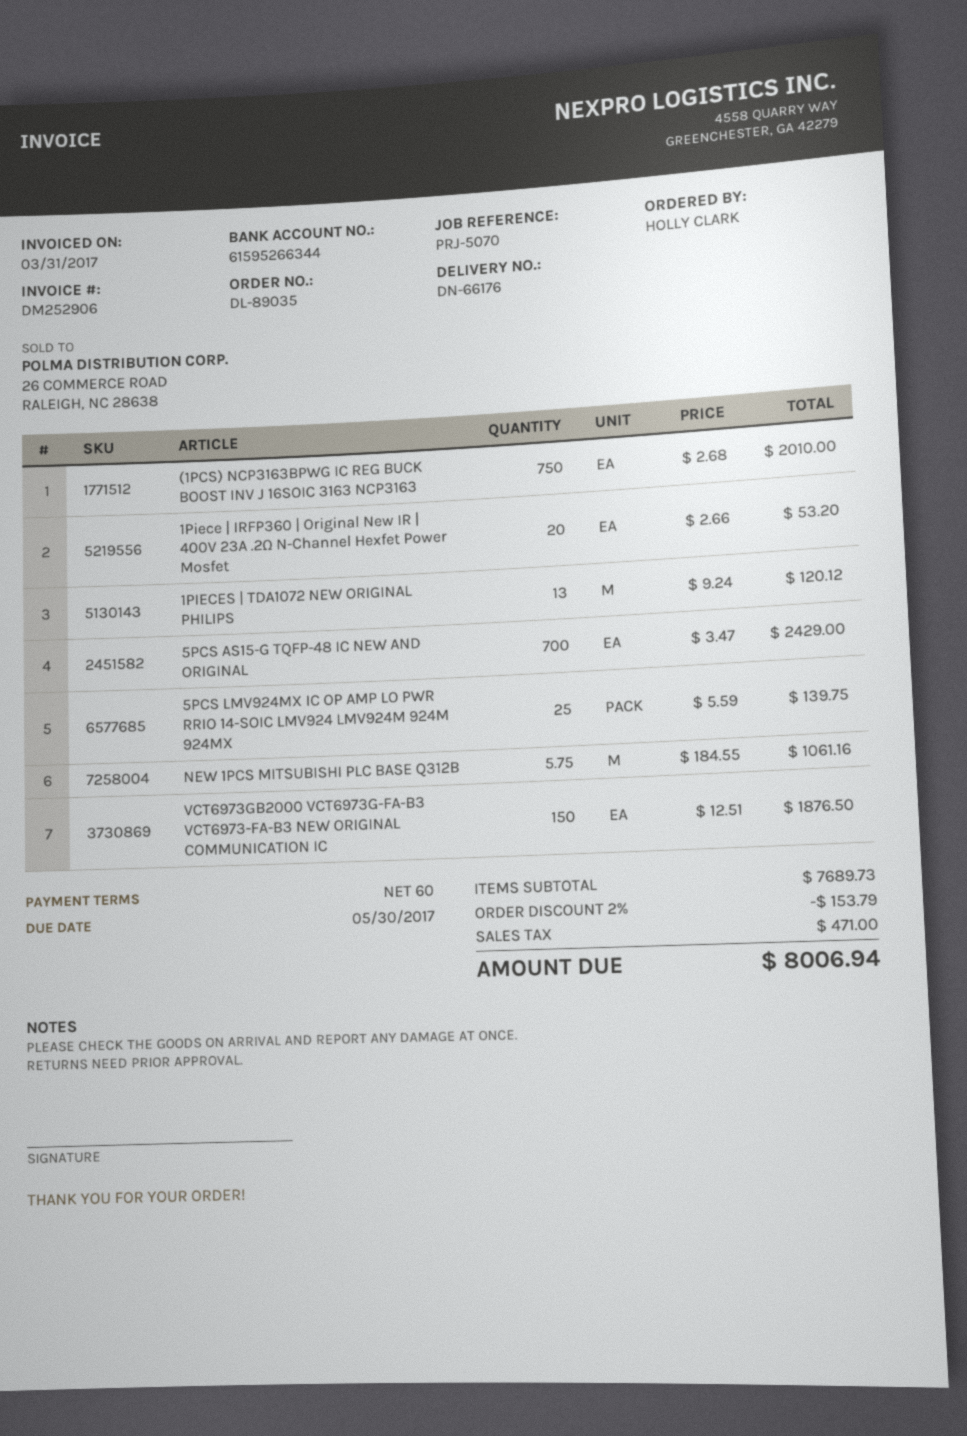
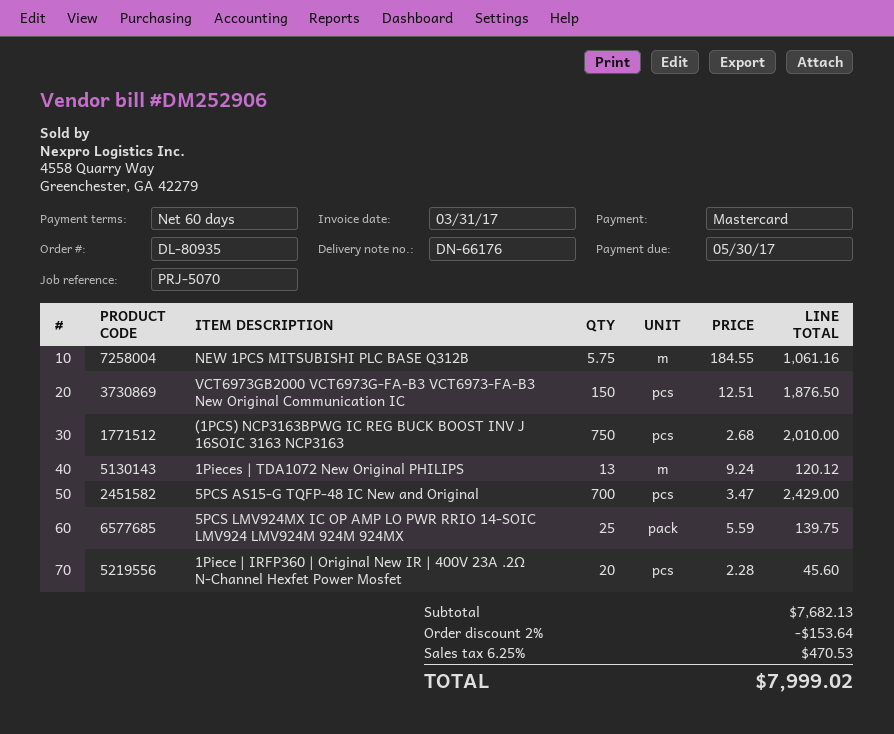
order number: DL-89035 -> DL-80935
1Piece | IRFP360 | Original New IR | 400V 23A .2Ω N-Channel Hexfet Power Mosfet: 20 x 2.66 = 53.20 -> 20 x 2.28 = 45.60
subtotal: 7689.73 -> 7682.13
discount: 2% = 153.79 -> 2% = 153.64
tax: 471.00 -> 470.53
total: 8006.94 -> 7999.02

